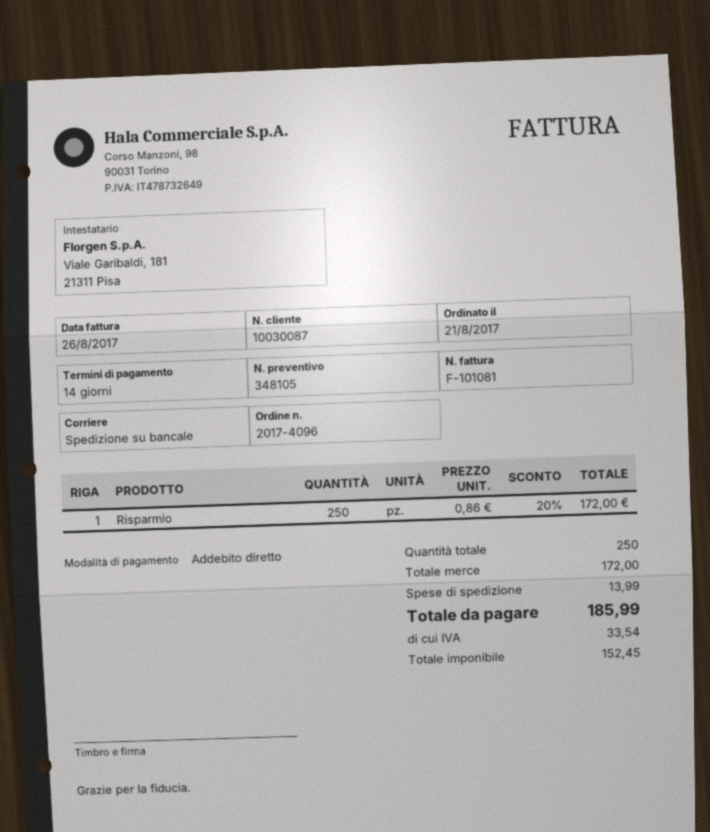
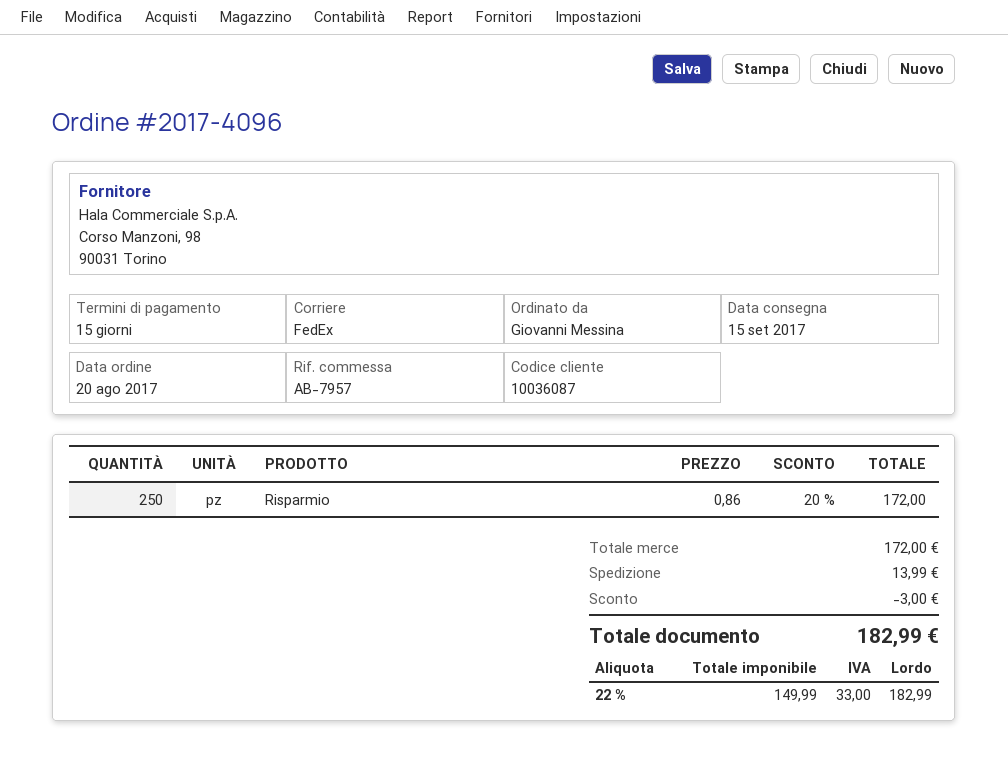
order date: 2017-08-21 -> 2017-08-20
payment terms: 14 days -> 15 days
customer number: 10030087 -> 10036087
shipping method: pallet freight -> FedEx
discount: none -> 3.00
net: 152.45 -> 149.99
tax: 33.54 -> 33.00
total: 185.99 -> 182.99

